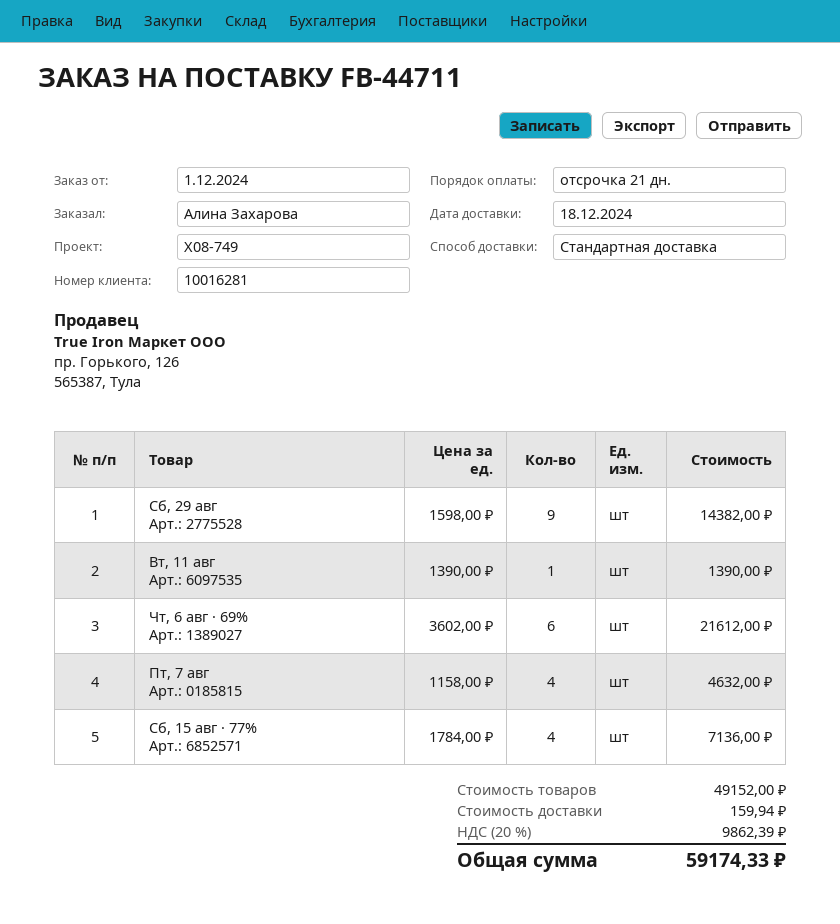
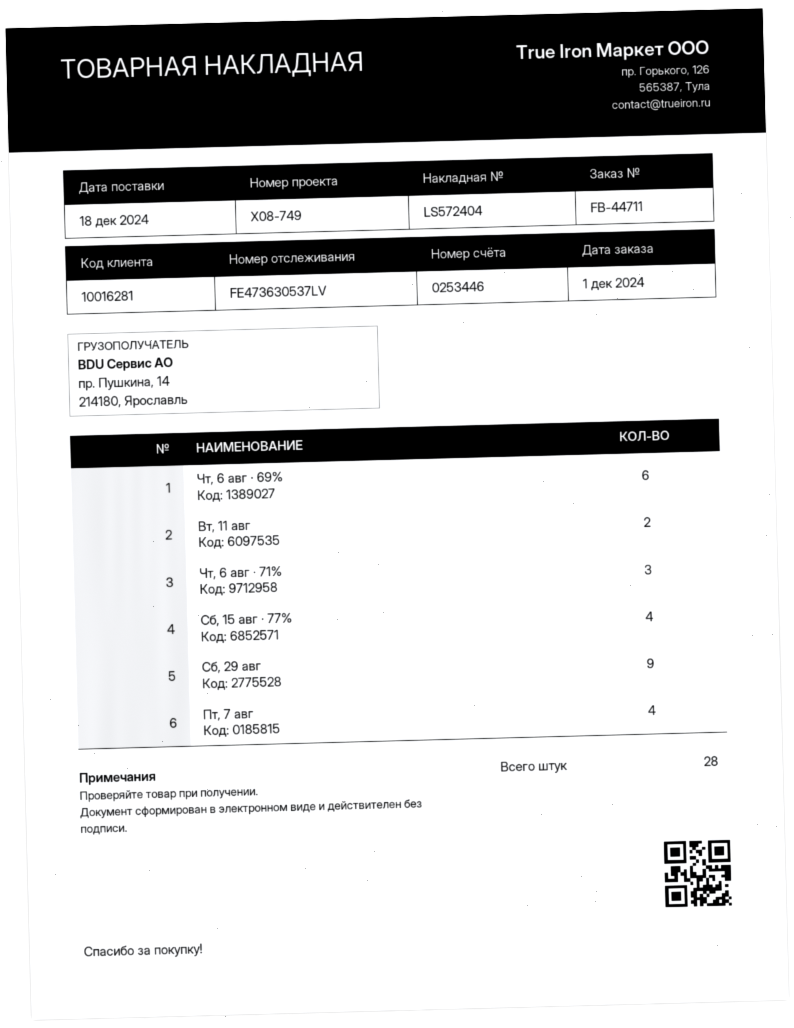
Вт, 11 авг: 1 -> 2
Чт, 6 авг · 71%: none -> 3

